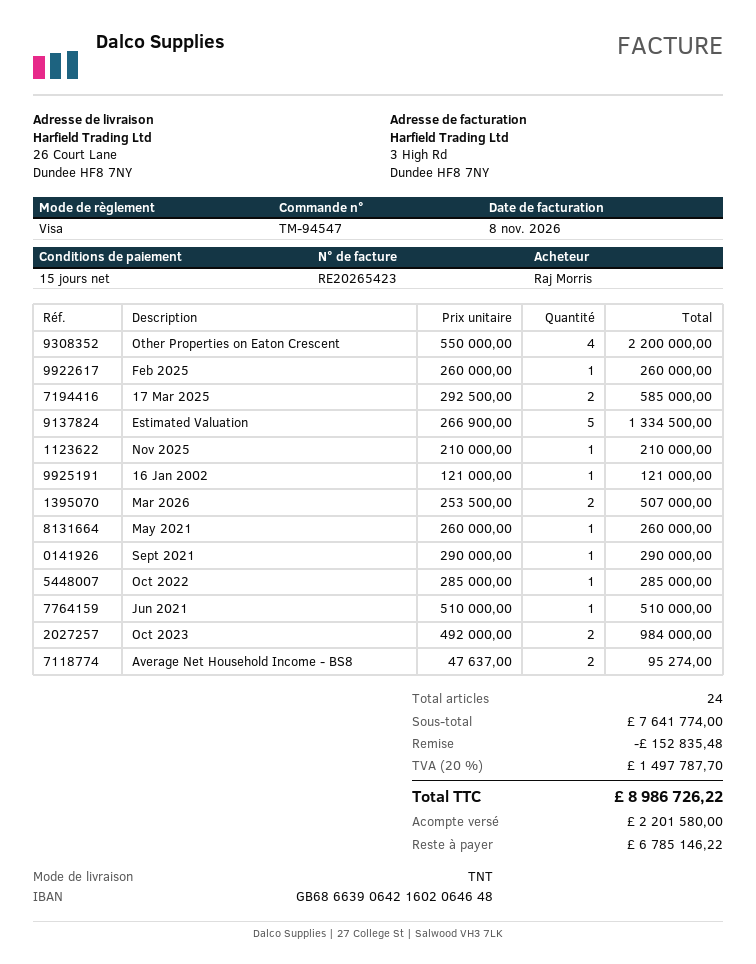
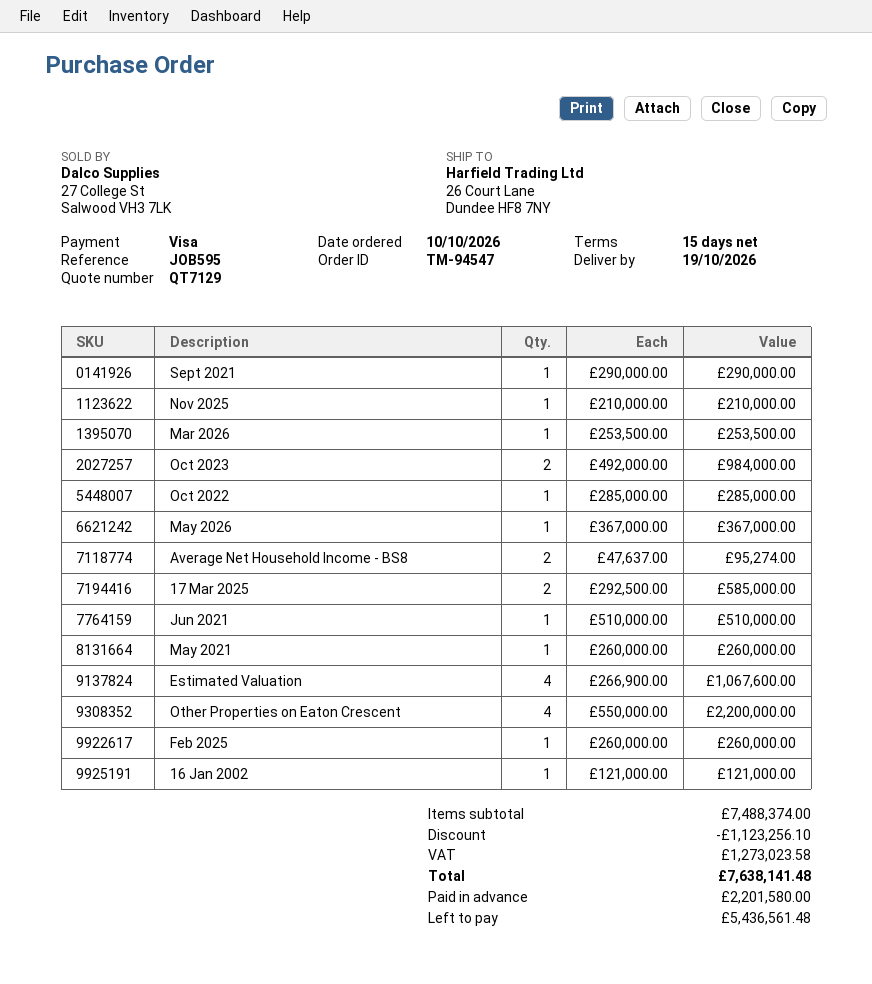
Estimated Valuation: 5 x 266900.00 = 1334500.00 -> 4 x 266900.00 = 1067600.00
Mar 2026: 2 x 253500.00 = 507000.00 -> 1 x 253500.00 = 253500.00
May 2026: none -> 1 x 367000.00 = 367000.00
subtotal: 7641774.00 -> 7488374.00
discount: 152835.48 -> 1123256.10
tax: 1497787.70 -> 1273023.58
total: 8986726.22 -> 7638141.48
balance: 6785146.22 -> 5436561.48

